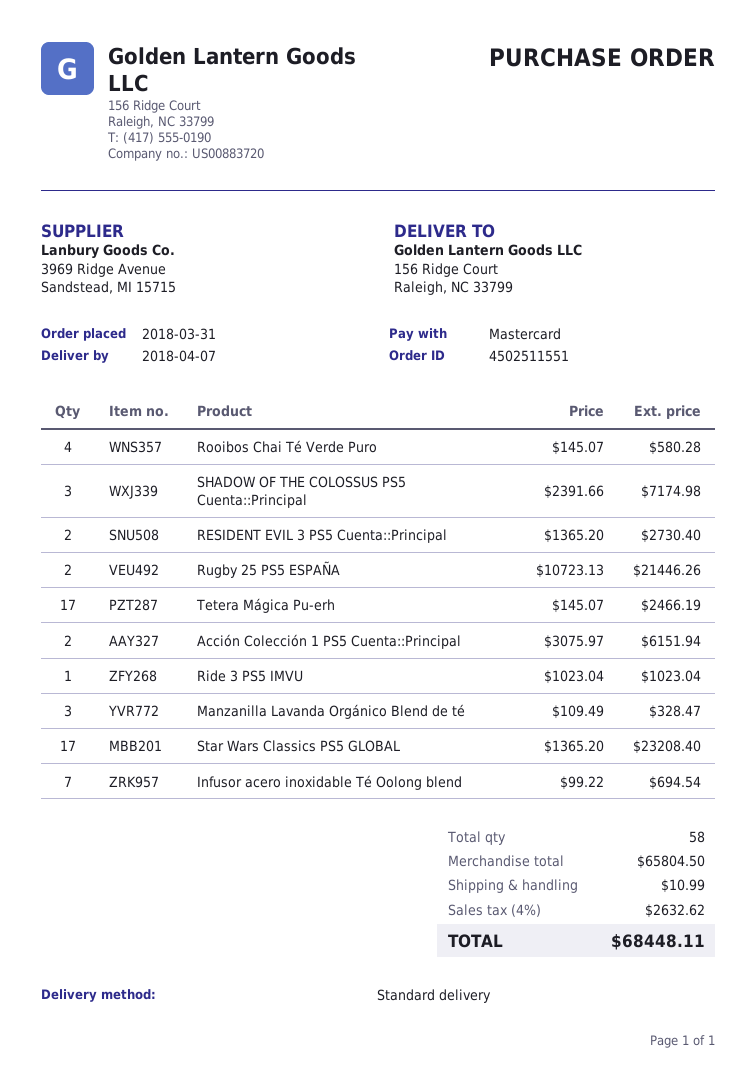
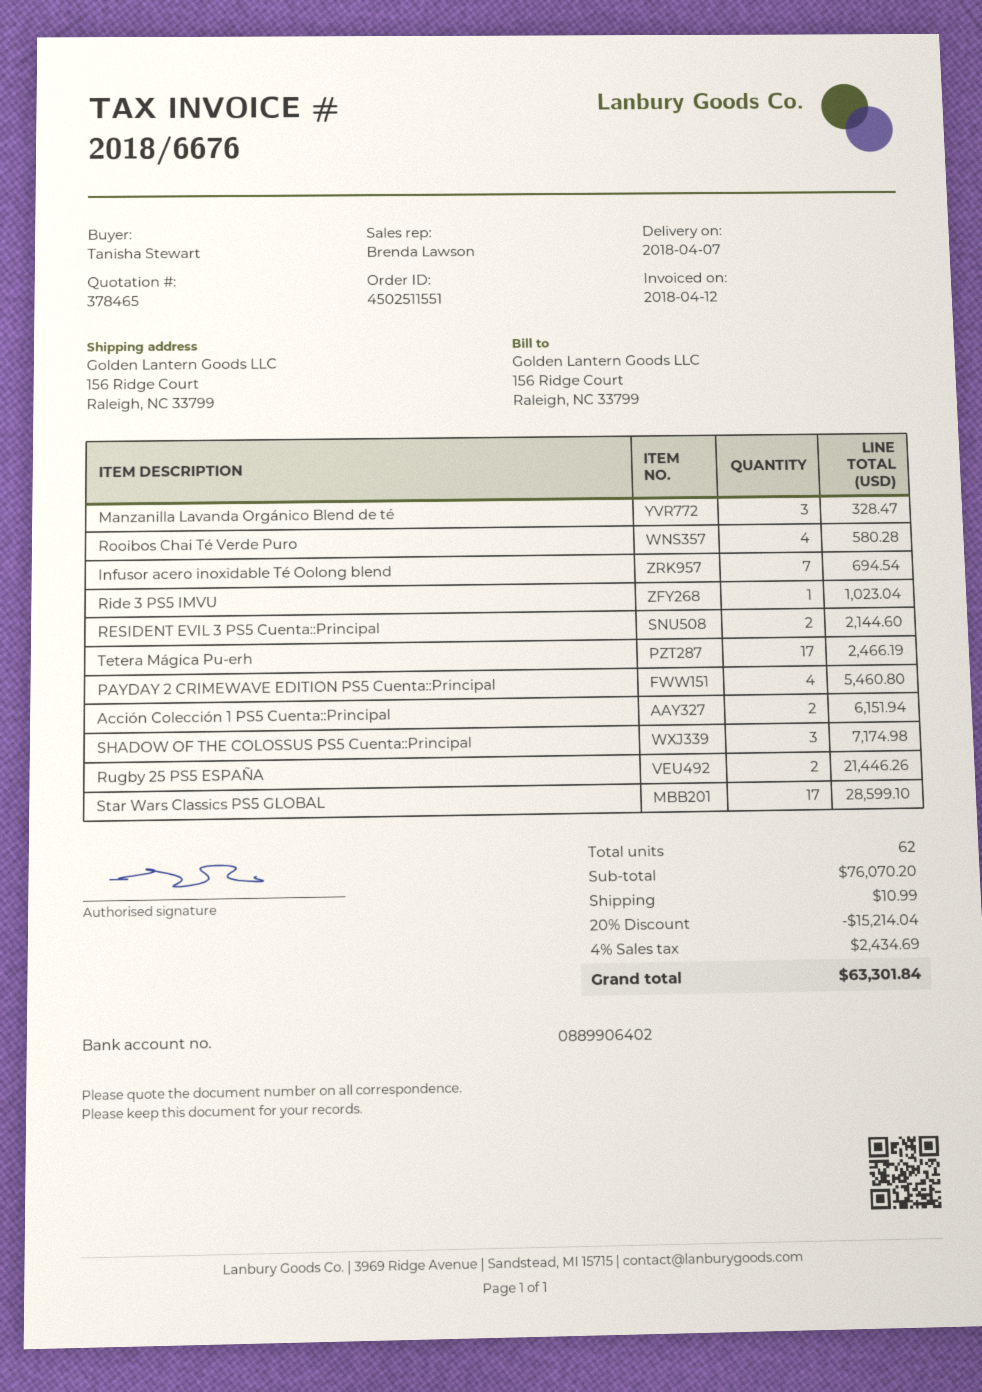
RESIDENT EVIL 3 PS5 Cuenta::Principal: 2 for 2730.40 -> 2 for 2144.60
Star Wars Classics PS5 GLOBAL: 17 for 23208.40 -> 17 for 28599.10
PAYDAY 2 CRIMEWAVE EDITION PS5 Cuenta::Principal: none -> 4 for 5460.80
total quantity: 58 -> 62
subtotal: 65804.50 -> 76070.20
discount: none -> 20% = 15214.04
tax: 4% = 2632.62 -> 4% = 2434.69
total: 68448.11 -> 63301.84

